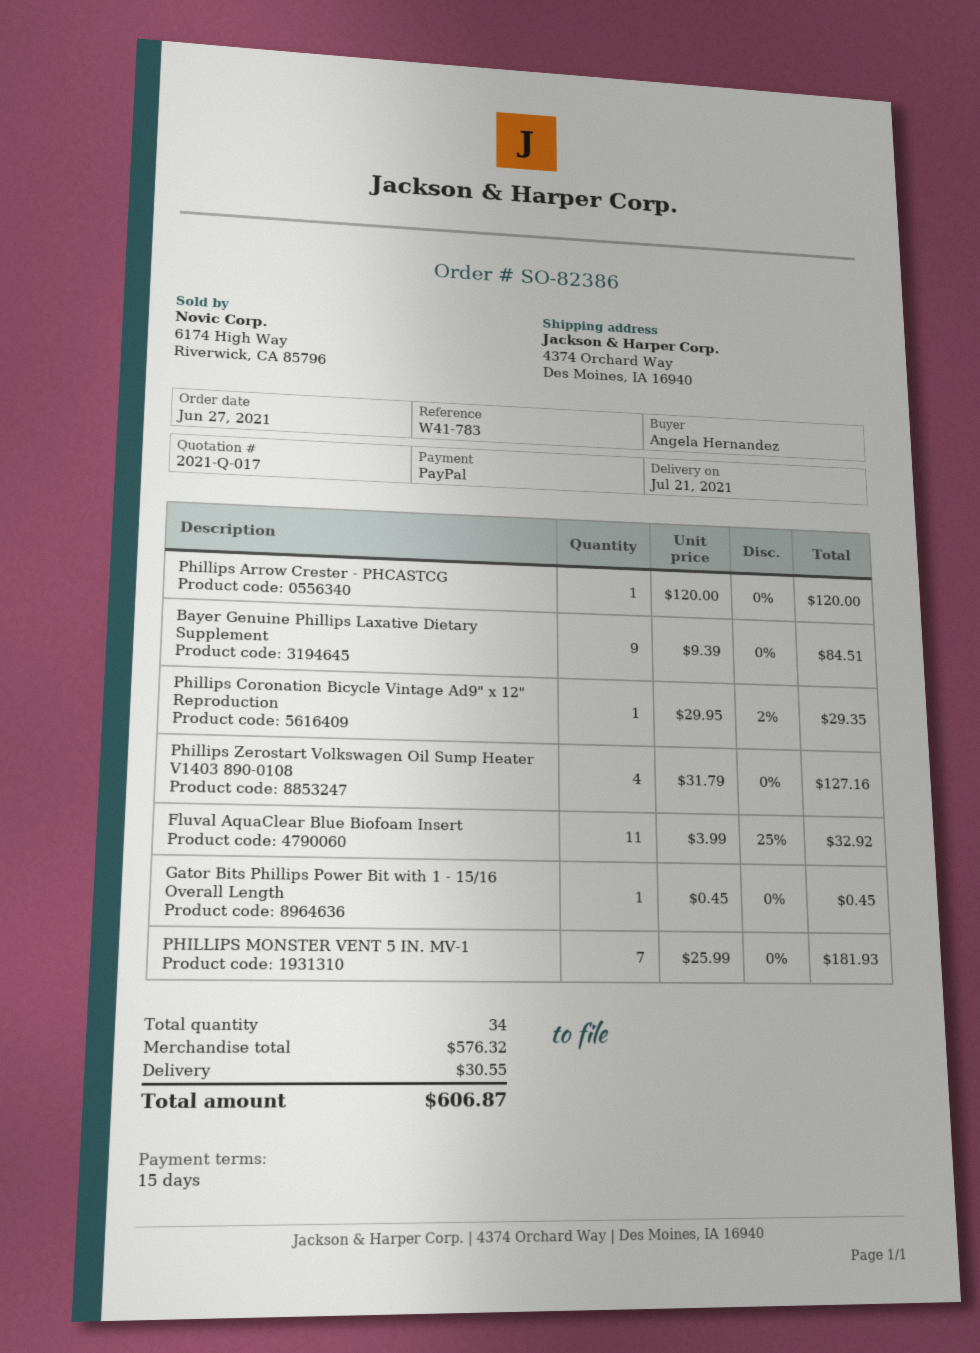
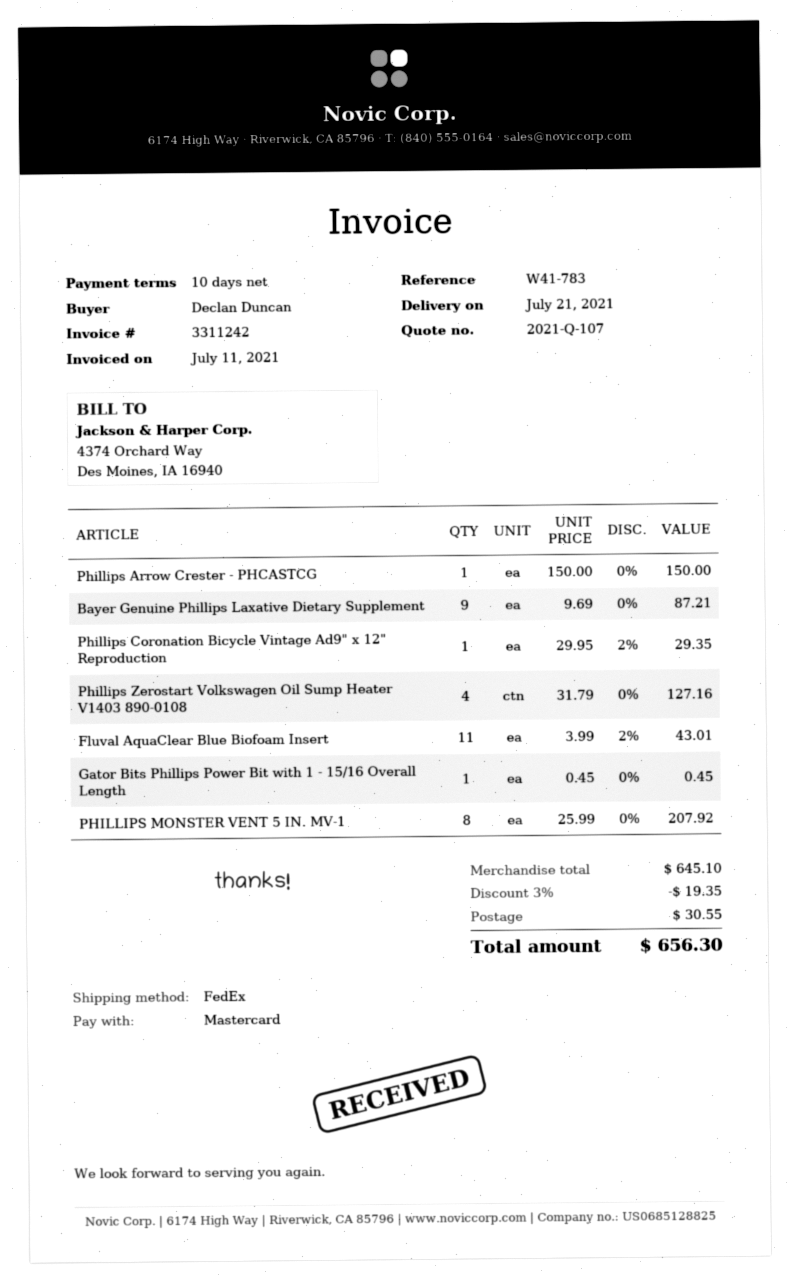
quote number: 2021-Q-017 -> 2021-Q-107
payment terms: 15 days -> 10 days
ordered by: Angela Hernandez -> Declan Duncan
payment method: PayPal -> Mastercard
Phillips Arrow Crester - PHCASTCG: 1 x 120.00 = 120.00 -> 1 x 150.00 = 150.00
Bayer Genuine Phillips Laxative Dietary Supplement: 9 x 9.39 = 84.51 -> 9 x 9.69 = 87.21
Fluval AquaClear Blue Biofoam Insert: 11 x 3.99 - 25% = 32.92 -> 11 x 3.99 - 2% = 43.01
PHILLIPS MONSTER VENT 5 IN. MV-1: 7 x 25.99 = 181.93 -> 8 x 25.99 = 207.92
subtotal: 576.32 -> 645.10
discount: none -> 3% = 19.35
total: 606.87 -> 656.30

